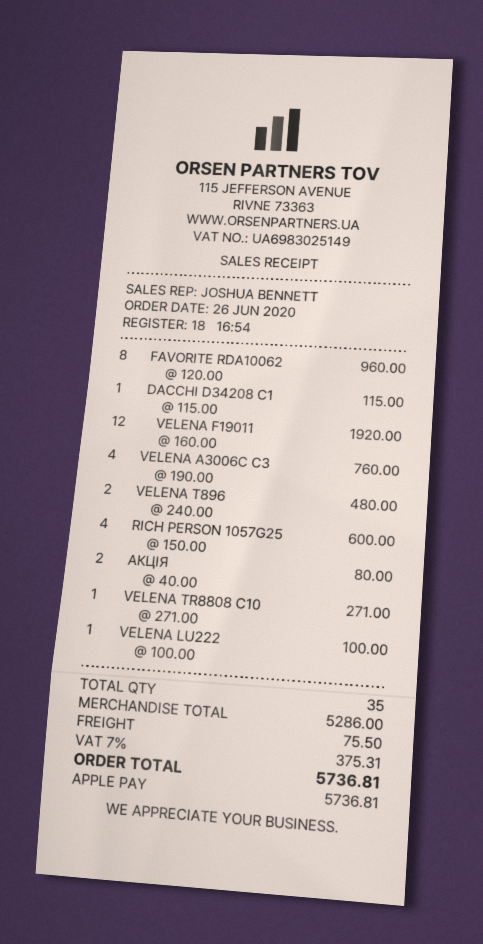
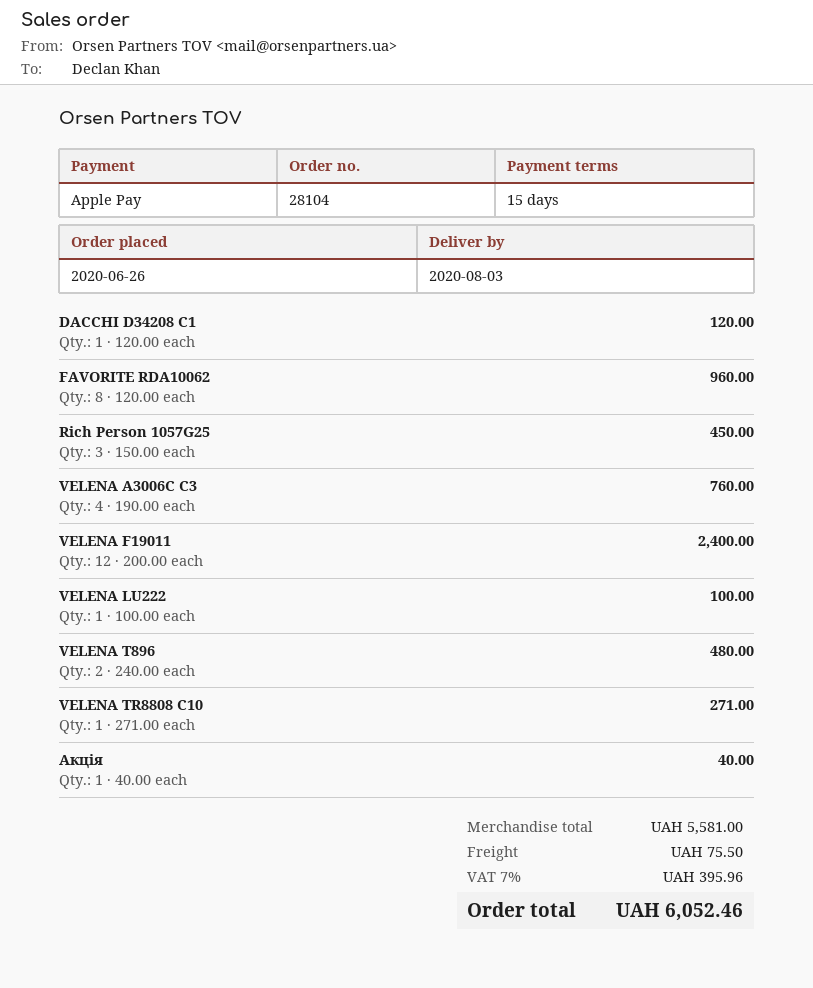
DACCHI D34208 C1: 1 x 115.00 = 115.00 -> 1 x 120.00 = 120.00
VELENA F19011: 12 x 160.00 = 1920.00 -> 12 x 200.00 = 2400.00
RICH PERSON 1057G25: 4 x 150.00 = 600.00 -> 3 x 150.00 = 450.00
АКЦІЯ: 2 x 40.00 = 80.00 -> 1 x 40.00 = 40.00
subtotal: 5286.00 -> 5581.00
tax: 7% = 375.31 -> 7% = 395.96
total: 5736.81 -> 6052.46

